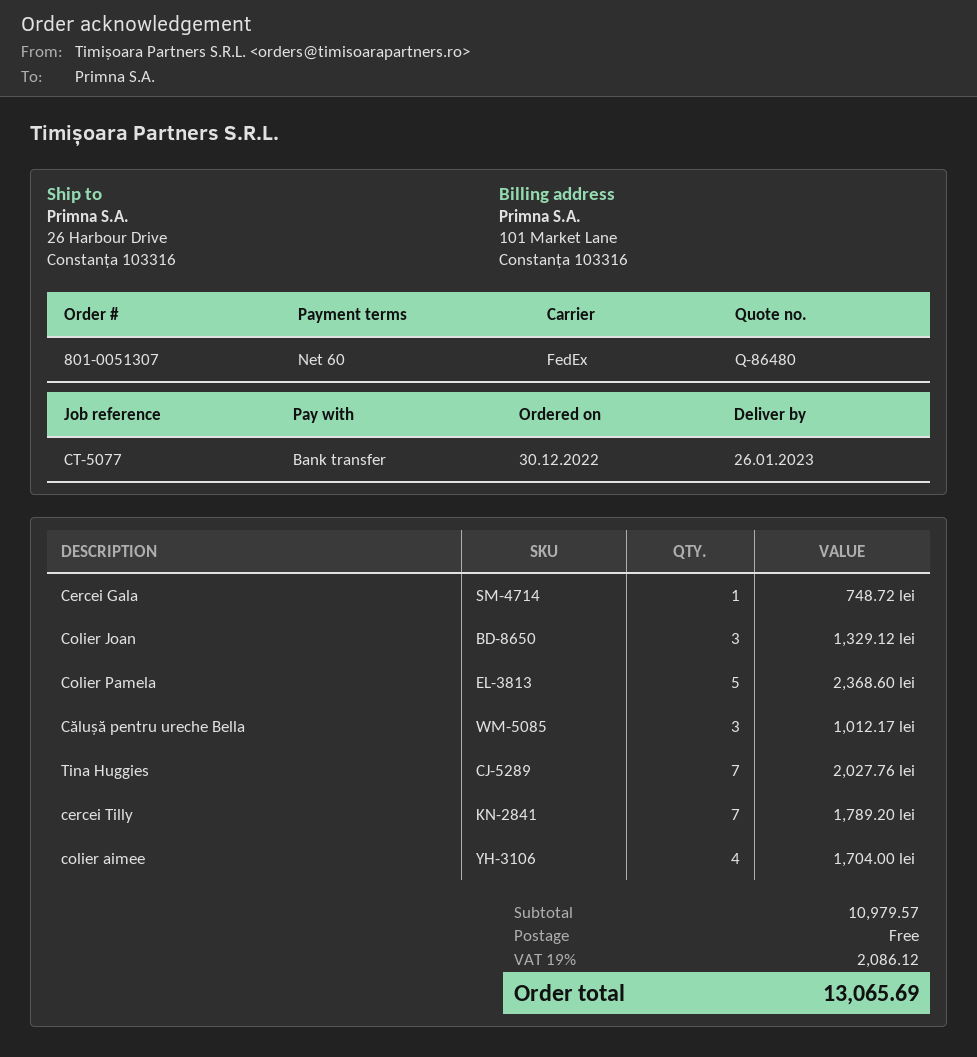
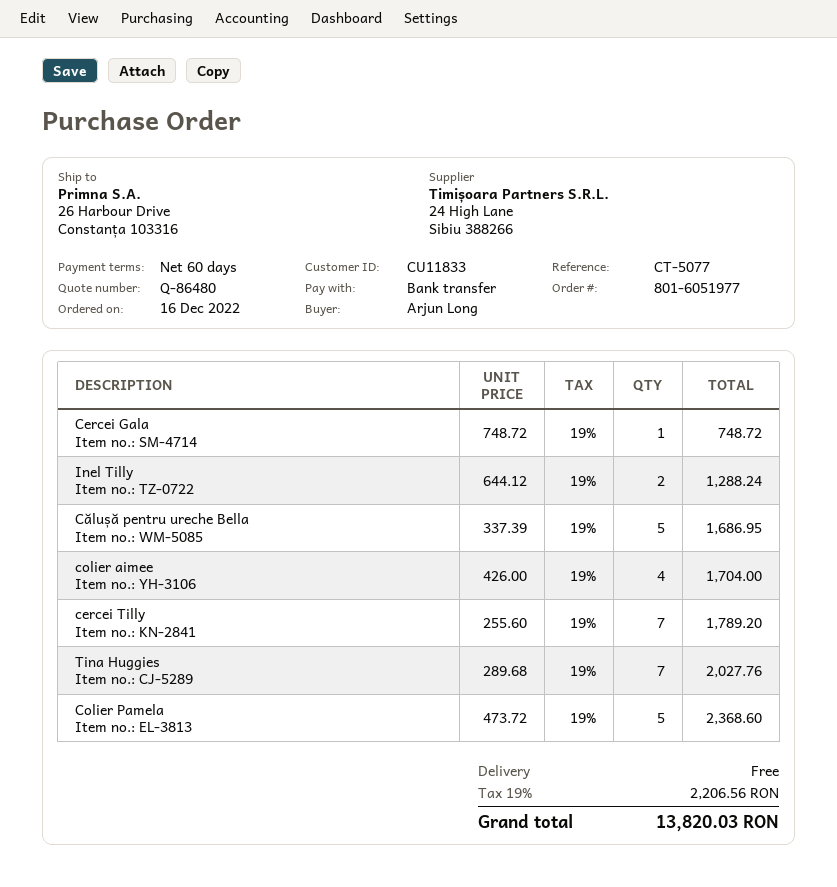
order number: 801-0051307 -> 801-6051977
order date: 2022-12-30 -> 2022-12-16
Colier Joan: 3 for 1329.12 -> none
Călușă pentru ureche Bella: 3 for 1012.17 -> 5 for 1686.95
Inel Tilly: none -> 2 for 1288.24
tax: 19% = 2086.12 -> 19% = 2206.56
total: 13065.69 -> 13820.03

